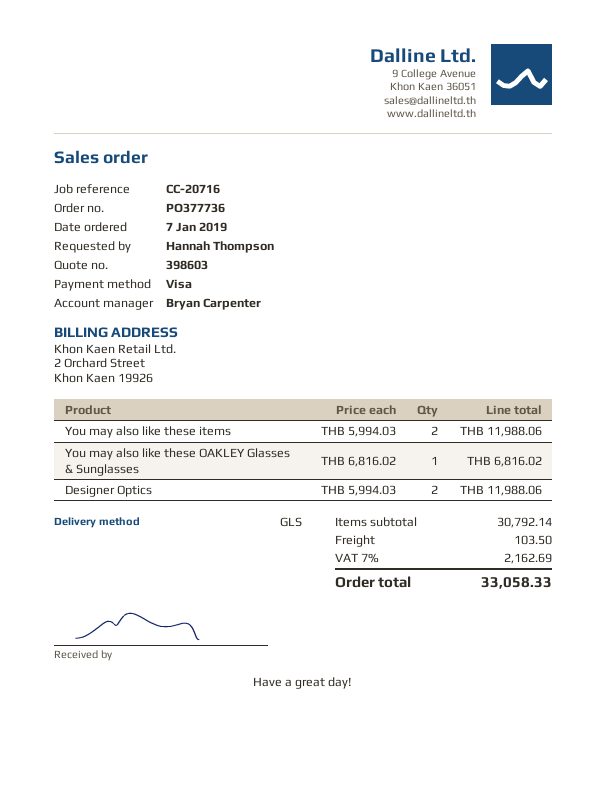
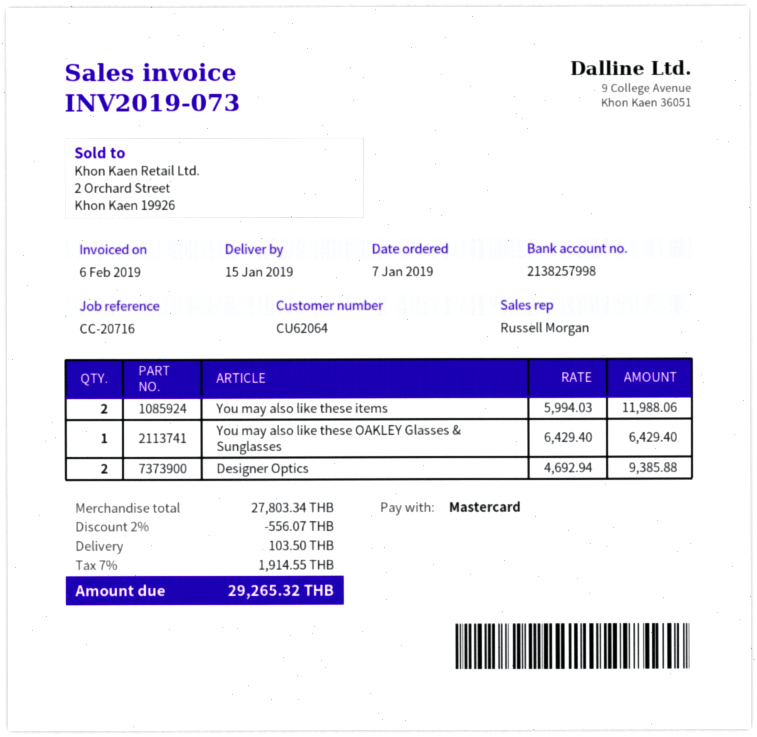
sales rep: Bryan Carpenter -> Russell Morgan
payment method: Visa -> Mastercard
You may also like these OAKLEY Glasses & Sunglasses: 1 x 6816.02 = 6816.02 -> 1 x 6429.40 = 6429.40
Designer Optics: 2 x 5994.03 = 11988.06 -> 2 x 4692.94 = 9385.88
subtotal: 30792.14 -> 27803.34
discount: none -> 2% = 556.07
tax: 7% = 2162.69 -> 7% = 1914.55
total: 33058.33 -> 29265.32

